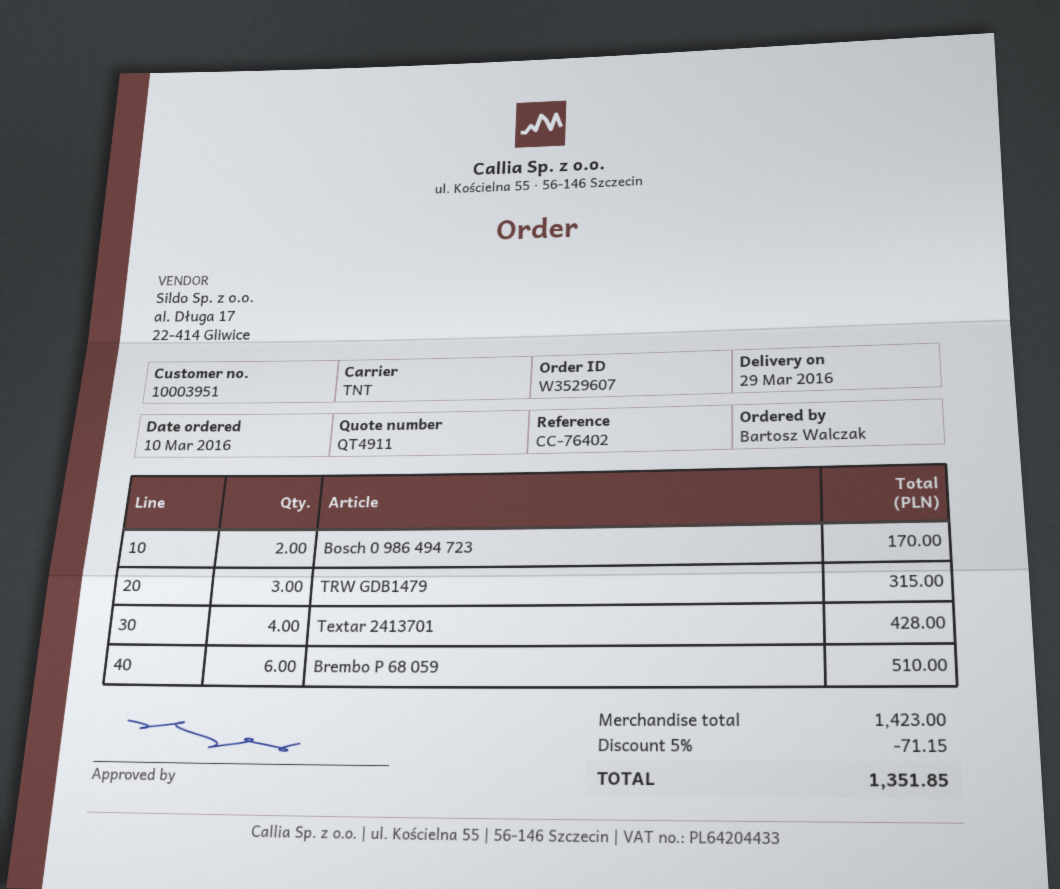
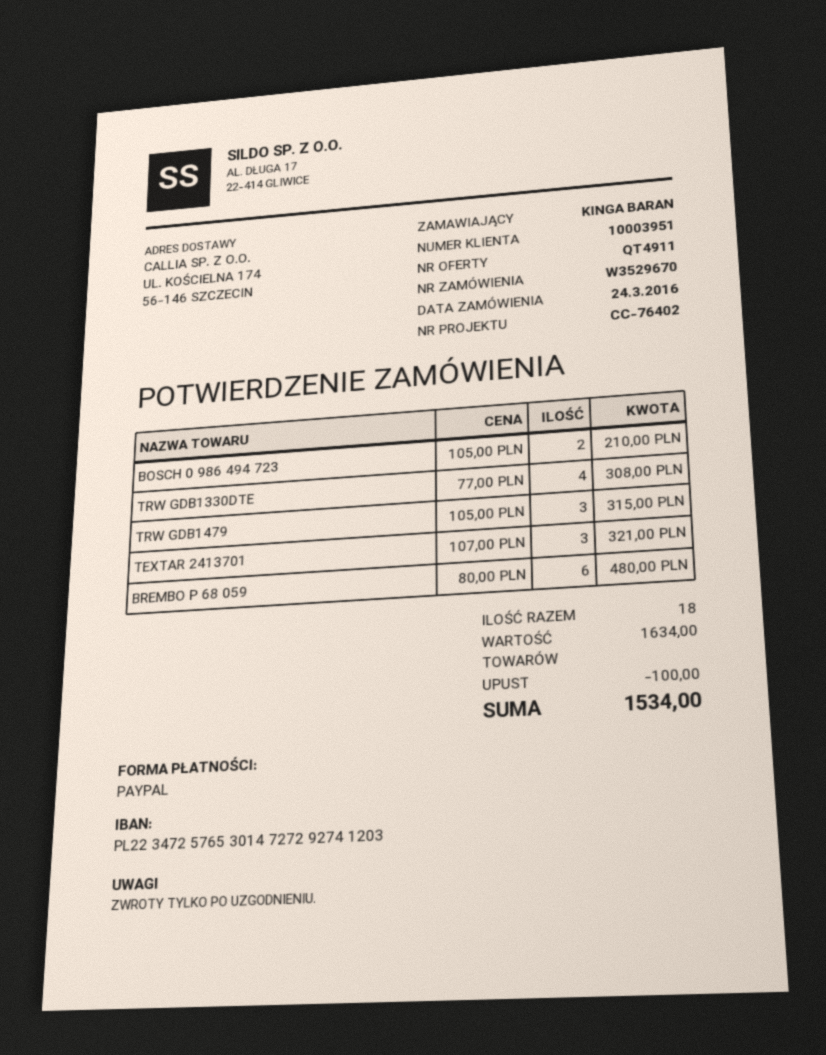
order number: W3529607 -> W3529670
order date: 2016-03-10 -> 2016-03-24
ordered by: Bartosz Walczak -> KINGA BARAN
Bosch 0 986 494 723: 2 for 170.00 -> 2 for 210.00
Textar 2413701: 4 for 428.00 -> 3 for 321.00
Brembo P 68 059: 6 for 510.00 -> 6 for 480.00
TRW GDB1330DTE: none -> 4 for 308.00
subtotal: 1423.00 -> 1634.00
discount: 71.15 -> 100.00
total: 1351.85 -> 1534.00

